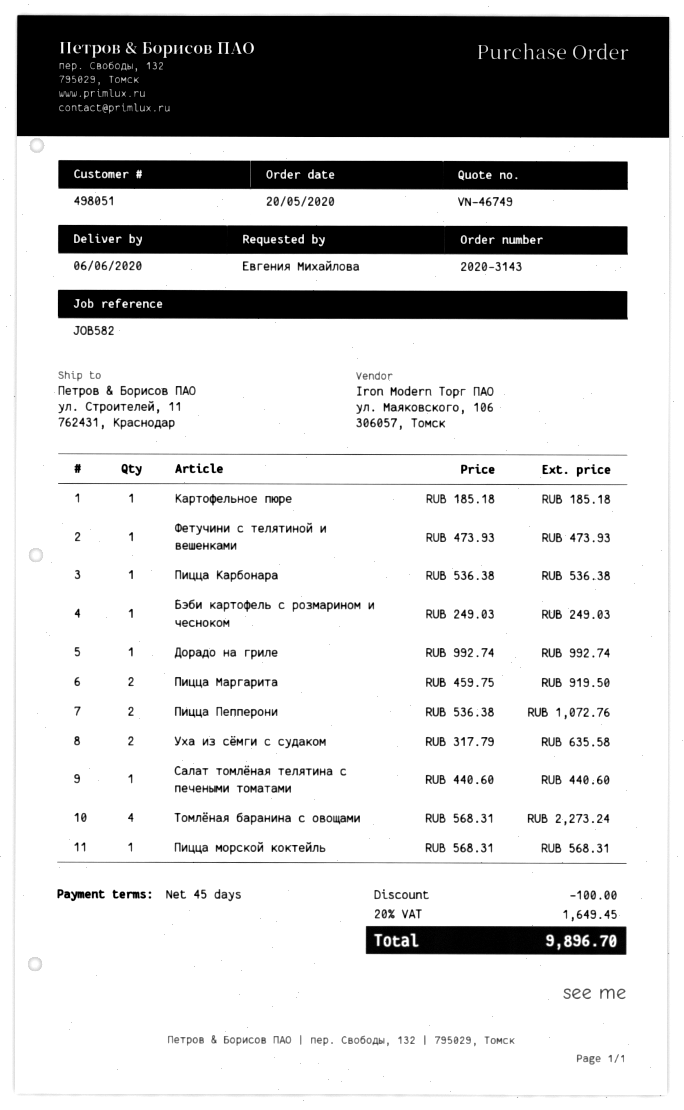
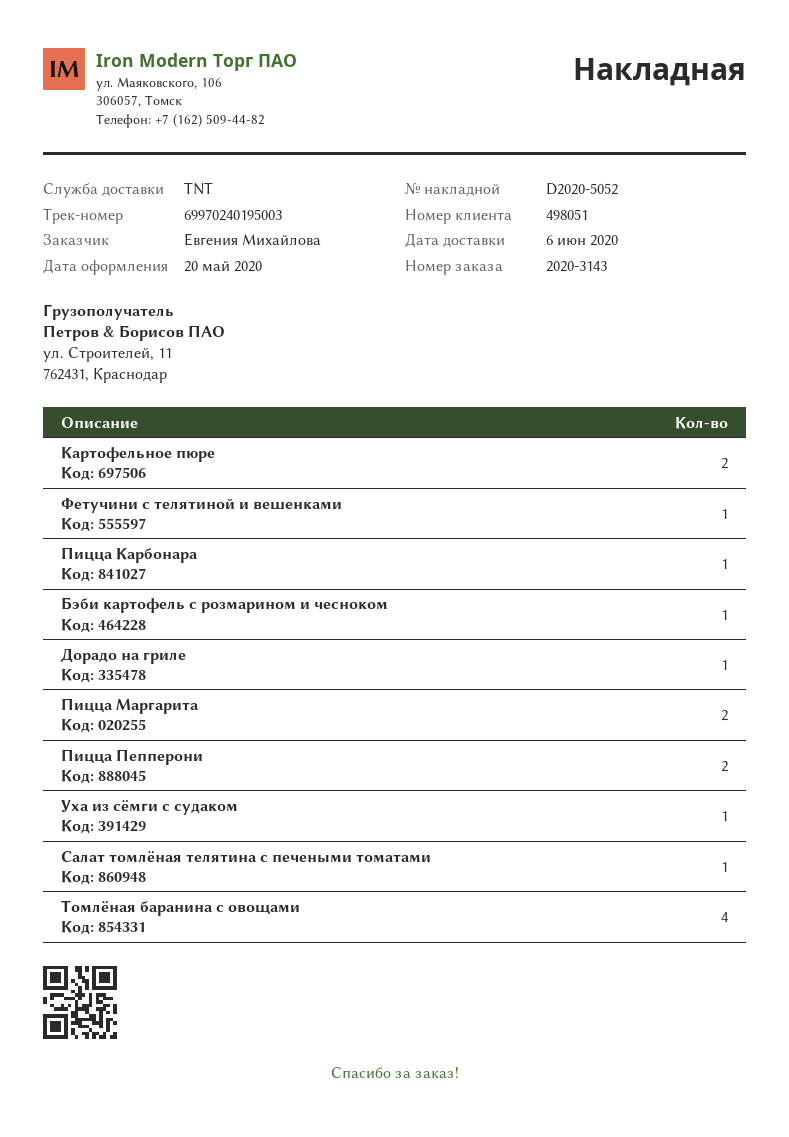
Картофельное пюре: 1 -> 2
Уха из сёмги с судаком: 2 -> 1
Пицца морской коктейль: 1 -> none

